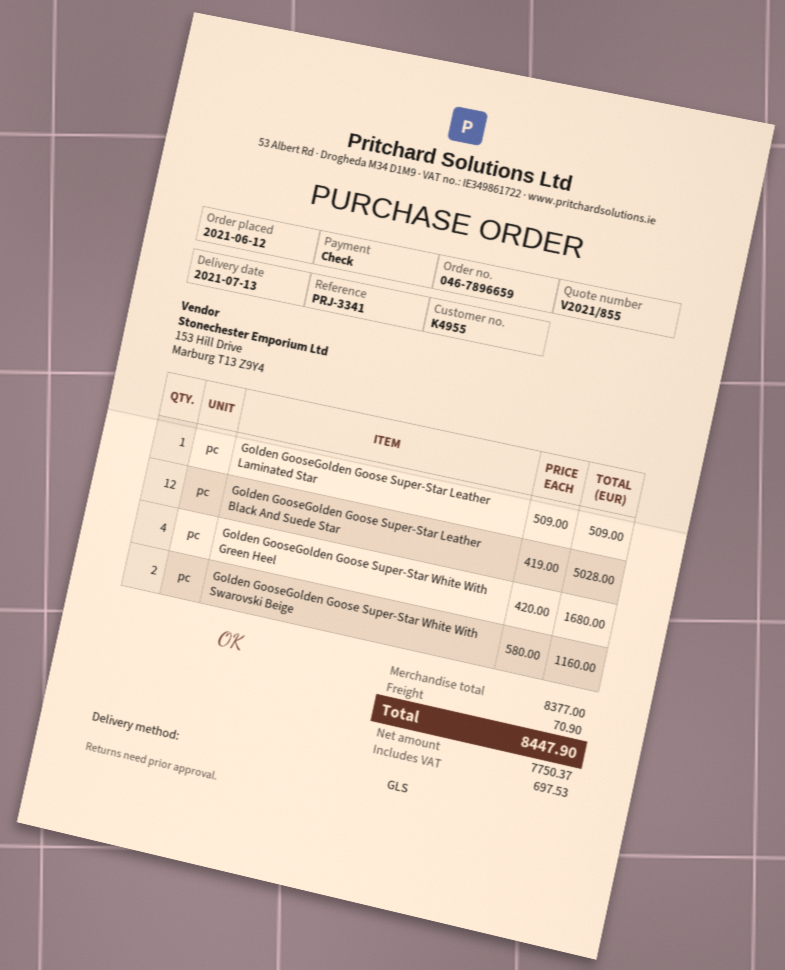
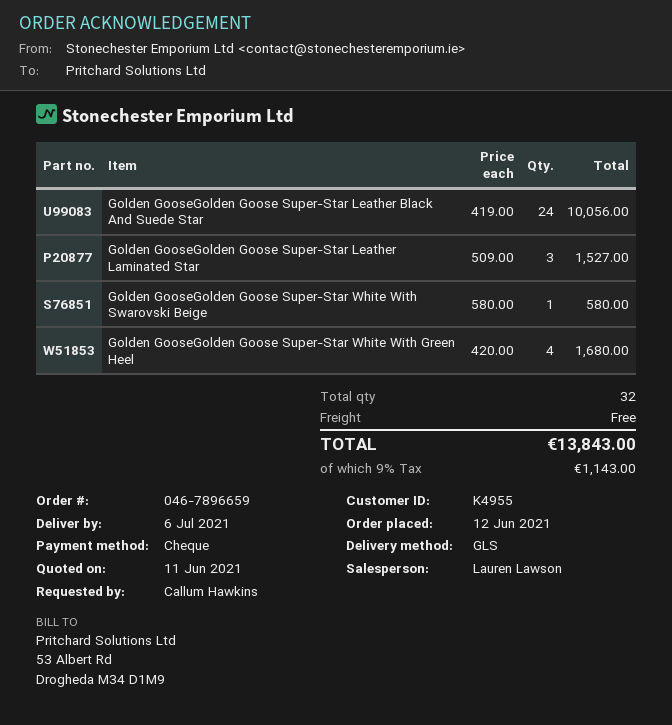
delivery date: 2021-07-13 -> 2021-07-06
Golden GooseGolden Goose Super-Star Leather Laminated Star: 1 x 509.00 = 509.00 -> 3 x 509.00 = 1527.00
Golden GooseGolden Goose Super-Star Leather Black And Suede Star: 12 x 419.00 = 5028.00 -> 24 x 419.00 = 10056.00
Golden GooseGolden Goose Super-Star White With Swarovski Beige: 2 x 580.00 = 1160.00 -> 1 x 580.00 = 580.00
shipping: 70.90 -> 0.00
tax: 697.53 -> 1143.00
total: 8447.90 -> 13843.00

